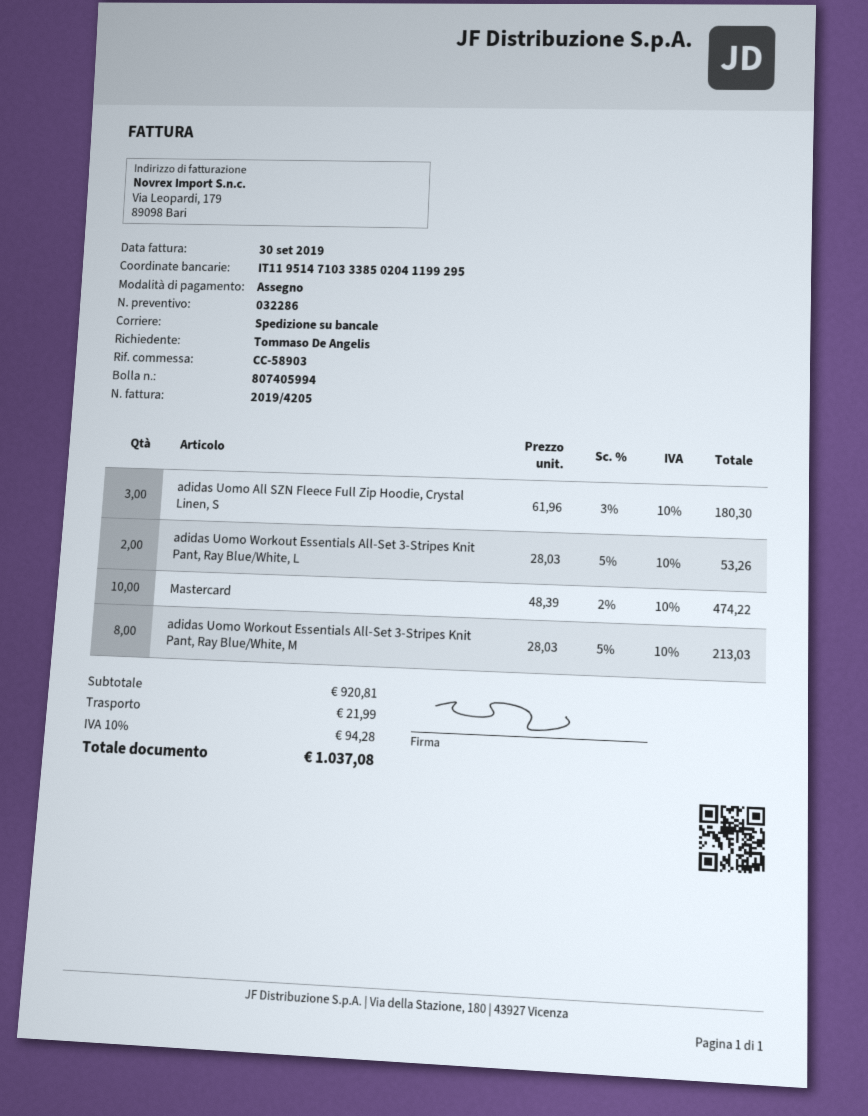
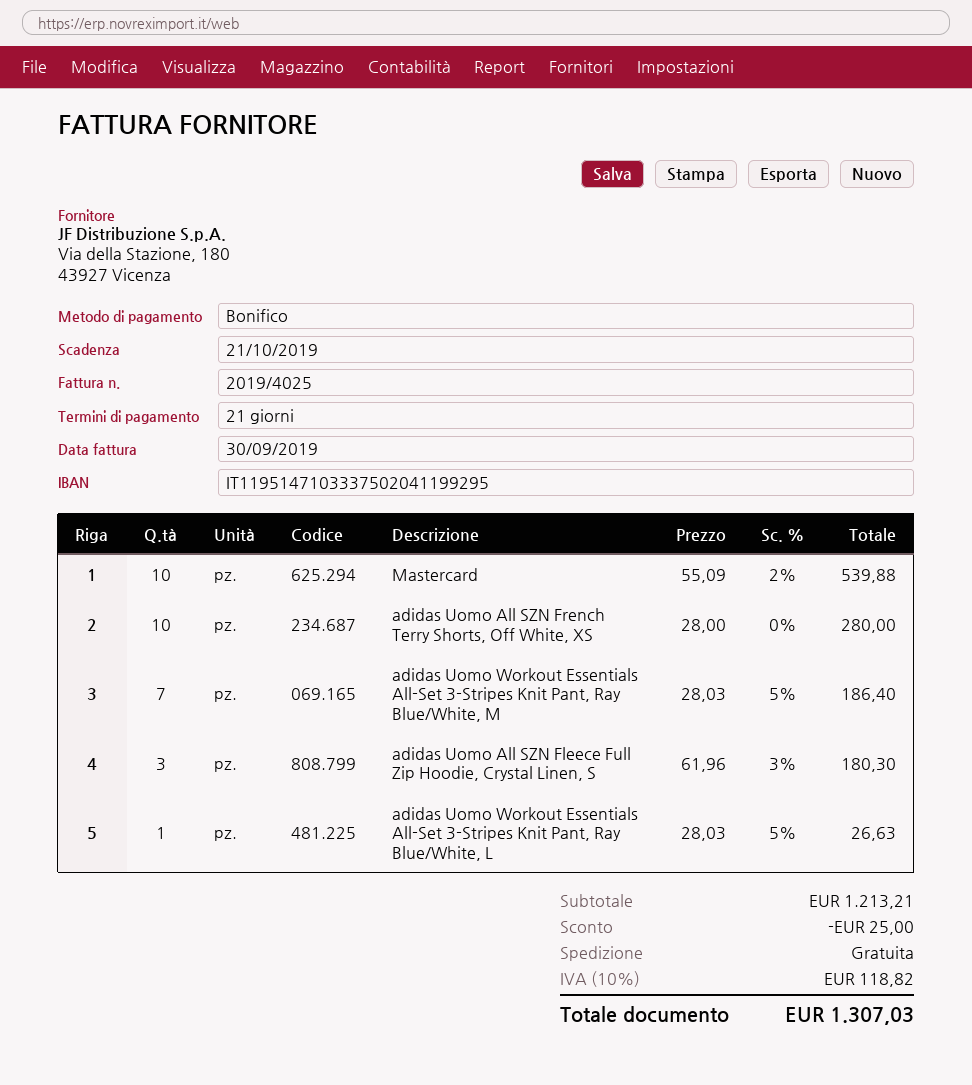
invoice number: 2019/4205 -> 2019/4025
payment method: cheque -> bank transfer
bank account: IT1195147103338502041199295 -> IT1195147103337502041199295
adidas Uomo Workout Essentials All-Set 3-Stripes Knit Pant, Ray Blue/White, L: 2 x 28.03 - 5% = 53.26 -> 1 x 28.03 - 5% = 26.63
Mastercard: 10 x 48.39 - 2% = 474.22 -> 10 x 55.09 - 2% = 539.88
adidas Uomo Workout Essentials All-Set 3-Stripes Knit Pant, Ray Blue/White, M: 8 x 28.03 - 5% = 213.03 -> 7 x 28.03 - 5% = 186.40
adidas Uomo All SZN French Terry Shorts, Off White, XS: none -> 10 x 28.00 = 280.00
subtotal: 920.81 -> 1213.21
discount: none -> 25.00
shipping: 21.99 -> 0.00
tax: 10% = 94.28 -> 10% = 118.82
total: 1037.08 -> 1307.03

